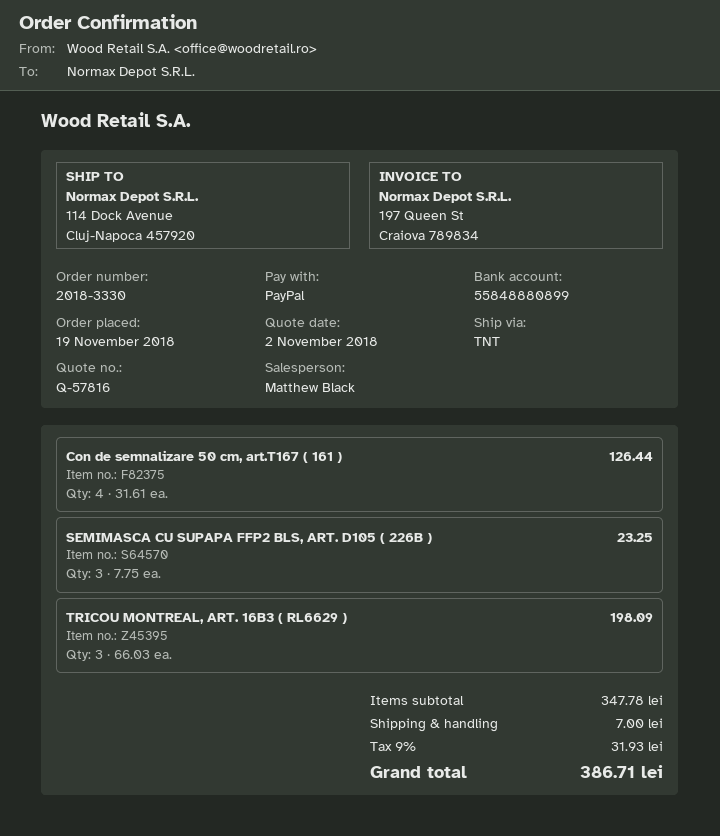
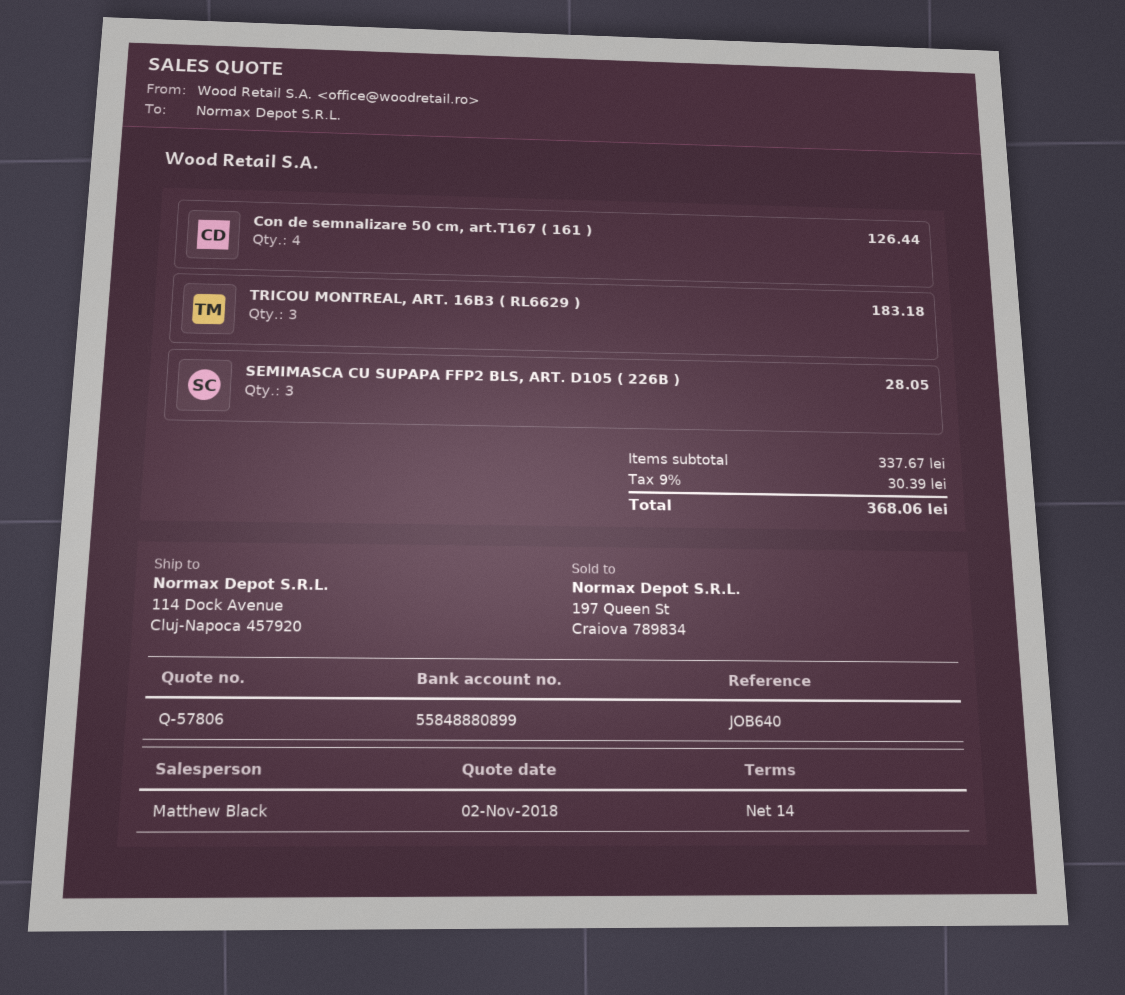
quote number: Q-57816 -> Q-57806
SEMIMASCA CU SUPAPA FFP2 BLS, ART. D105 ( 226B ): 3 for 23.25 -> 3 for 28.05
TRICOU MONTREAL, ART. 16B3 ( RL6629 ): 3 for 198.09 -> 3 for 183.18
subtotal: 347.78 -> 337.67
shipping: 7.00 -> none
tax: 9% = 31.93 -> 9% = 30.39
total: 386.71 -> 368.06

